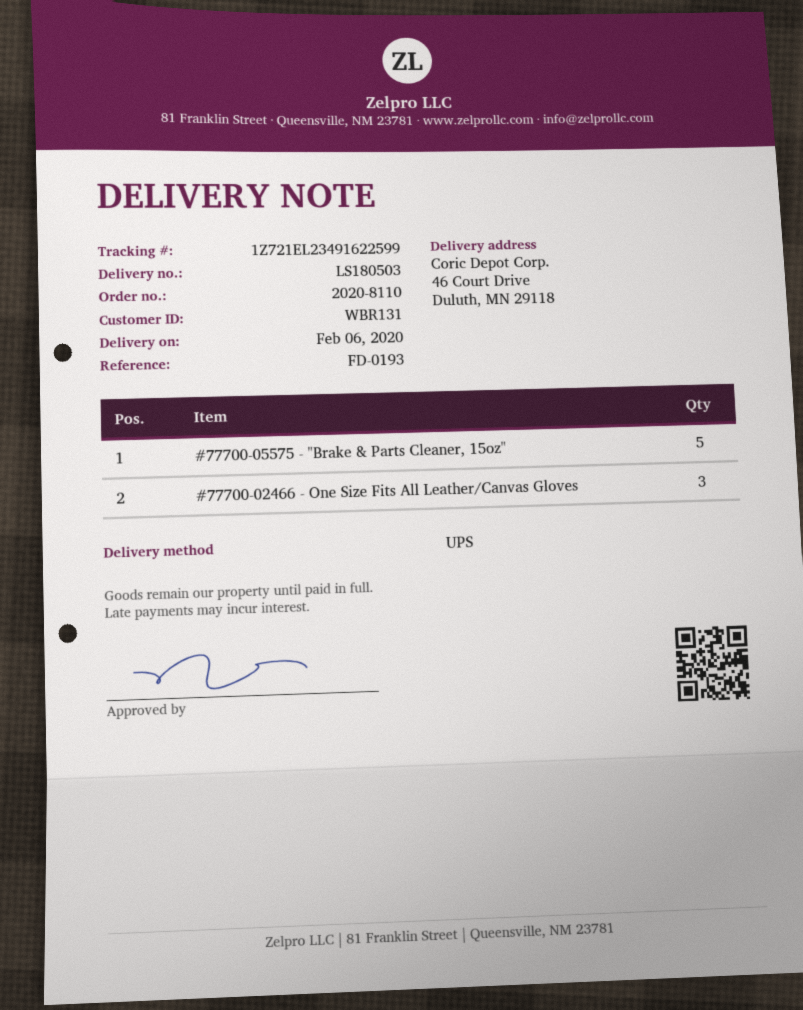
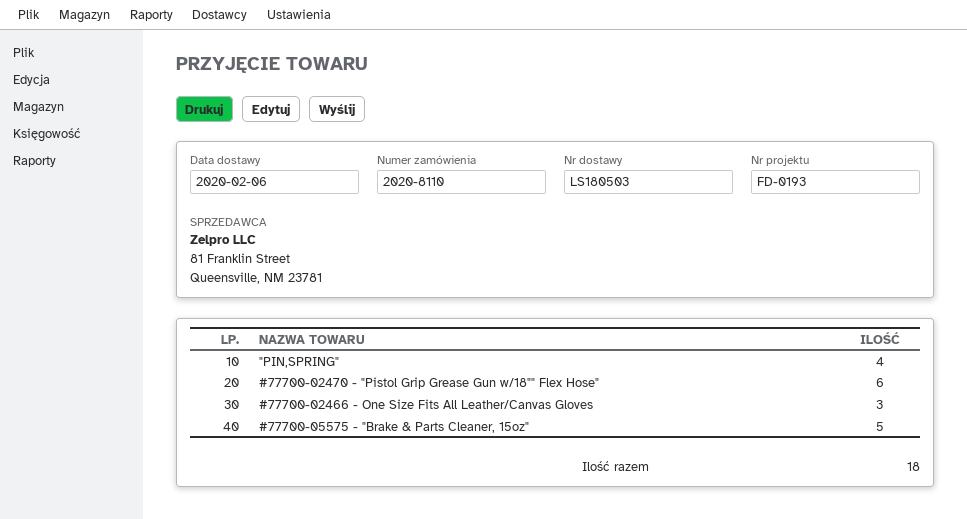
"PIN,SPRING": none -> 4
#77700-02470 - "Pistol Grip Grease Gun w/18"" Flex Hose": none -> 6

